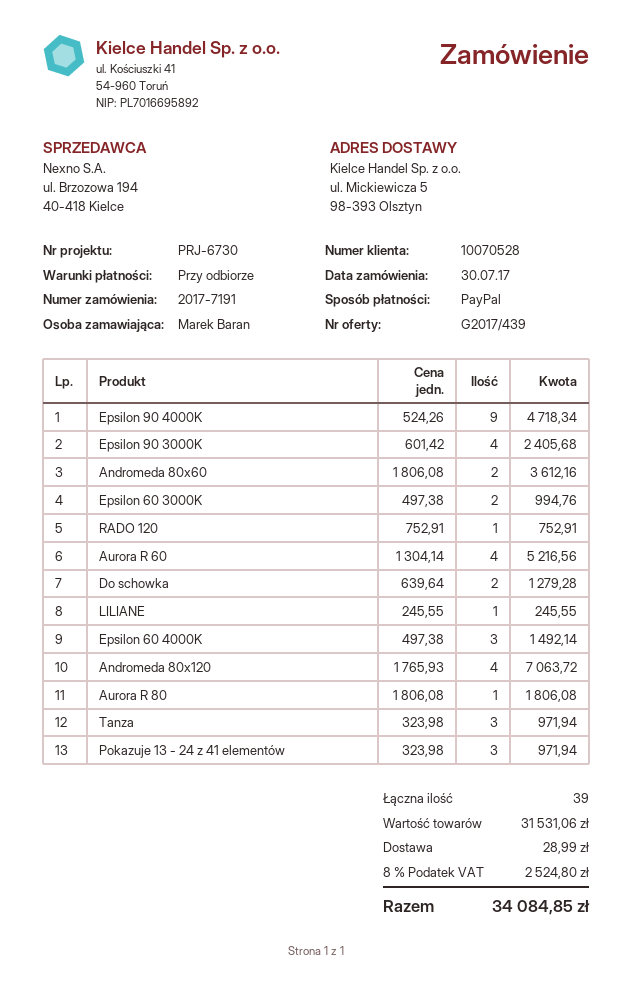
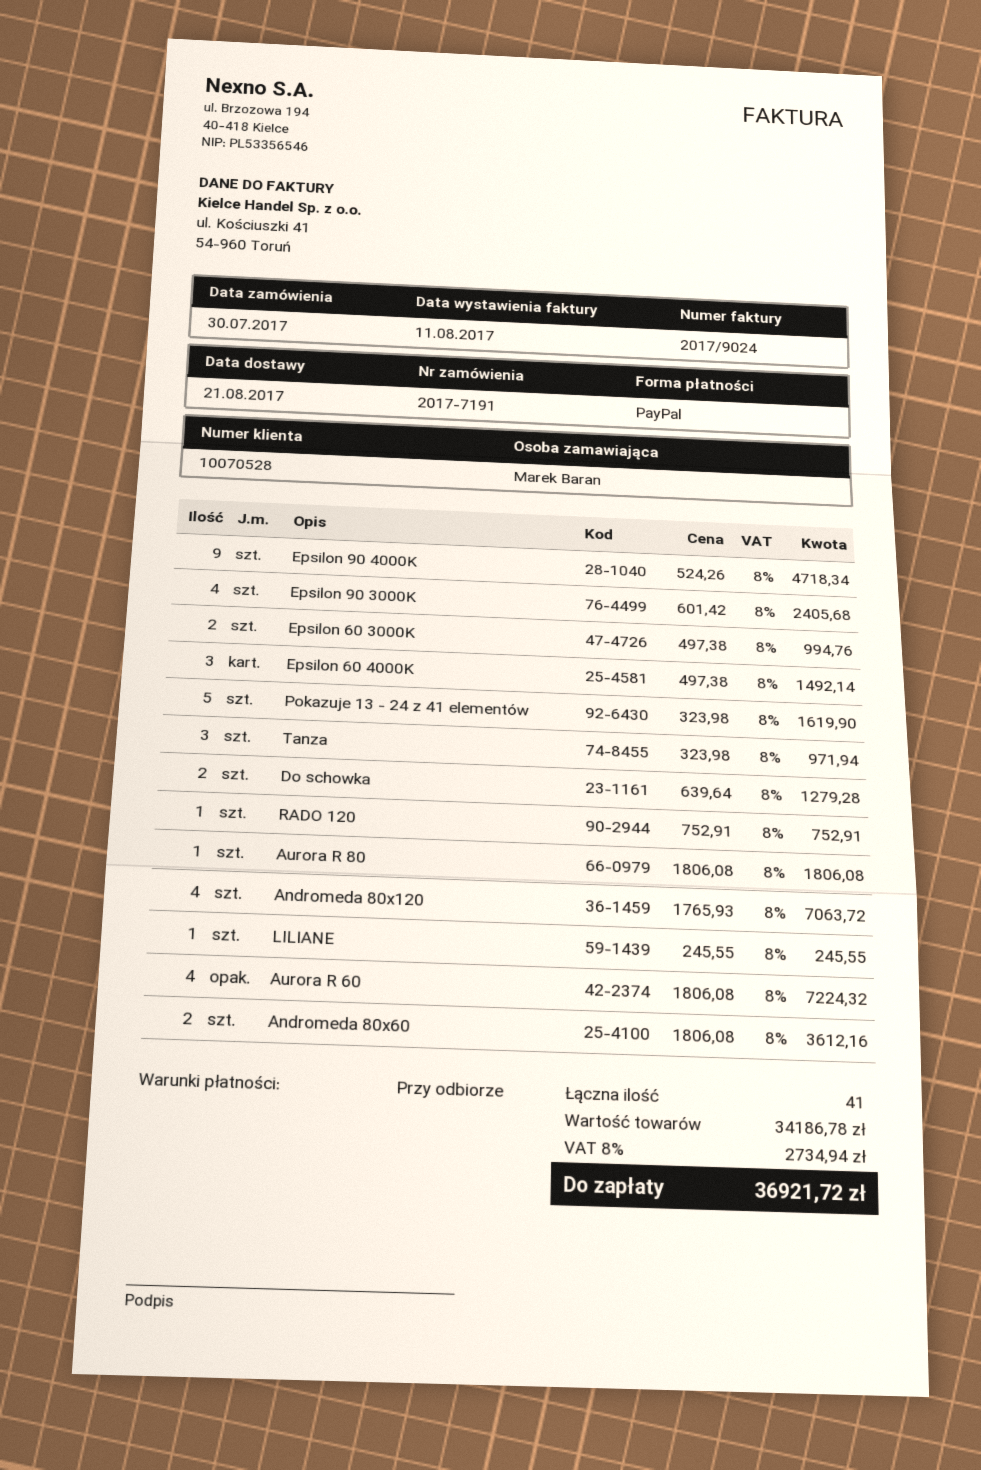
Aurora R 60: 4 x 1304.14 = 5216.56 -> 4 x 1806.08 = 7224.32
Pokazuje 13 - 24 z 41 elementów: 3 x 323.98 = 971.94 -> 5 x 323.98 = 1619.90
total quantity: 39 -> 41
subtotal: 31531.06 -> 34186.78
shipping: 28.99 -> none
tax: 8% = 2524.80 -> 8% = 2734.94
total: 34084.85 -> 36921.72

